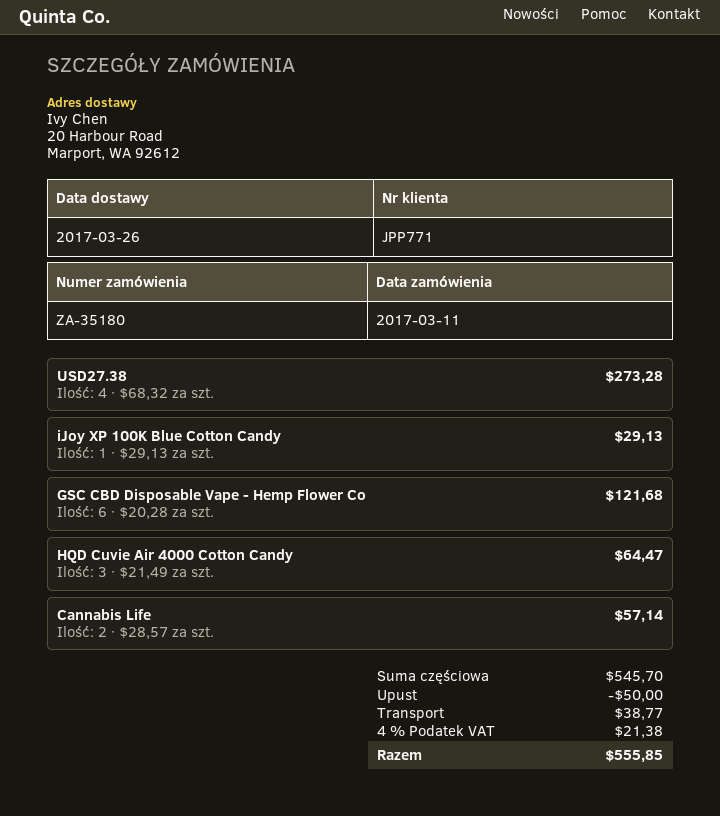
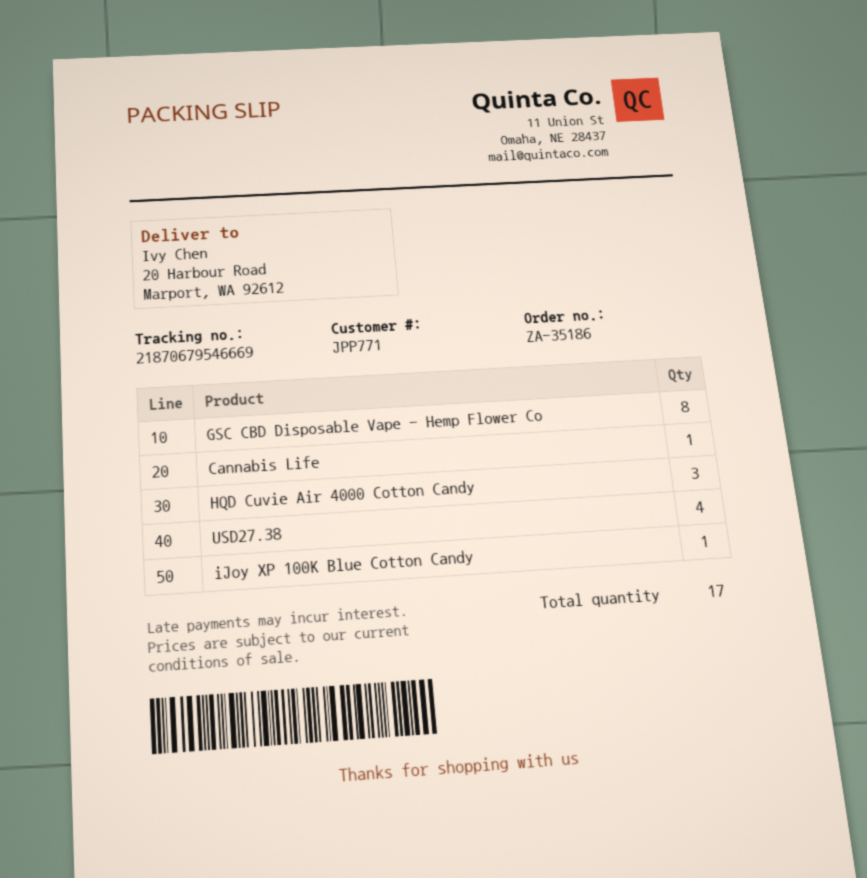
order number: ZA-35180 -> ZA-35186
GSC CBD Disposable Vape - Hemp Flower Co: 6 -> 8
Cannabis Life: 2 -> 1

